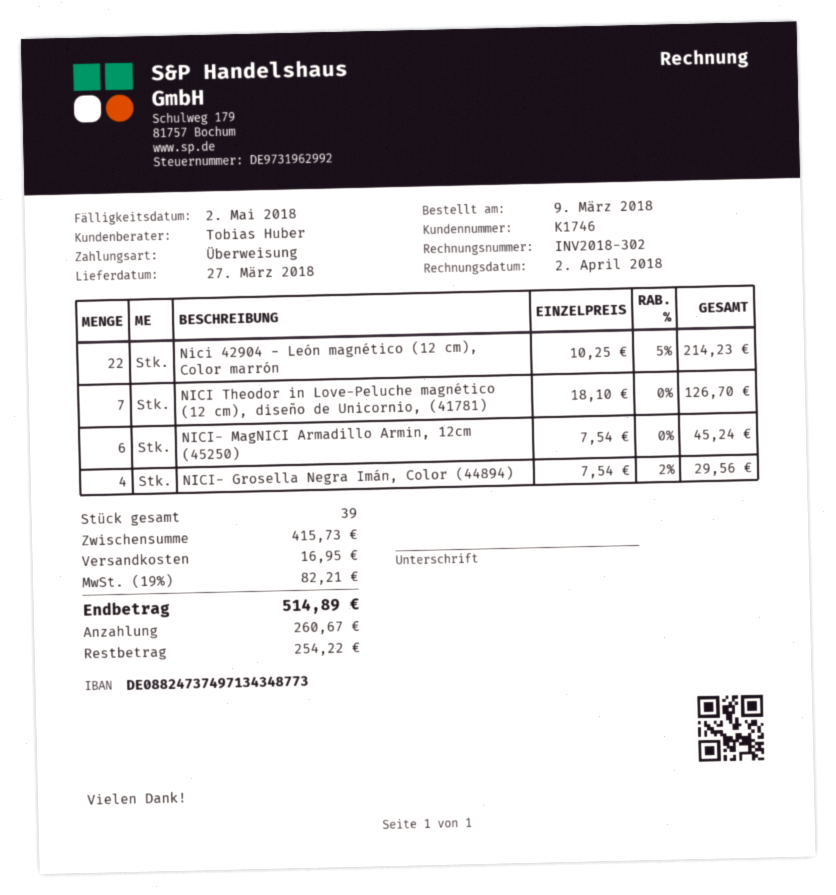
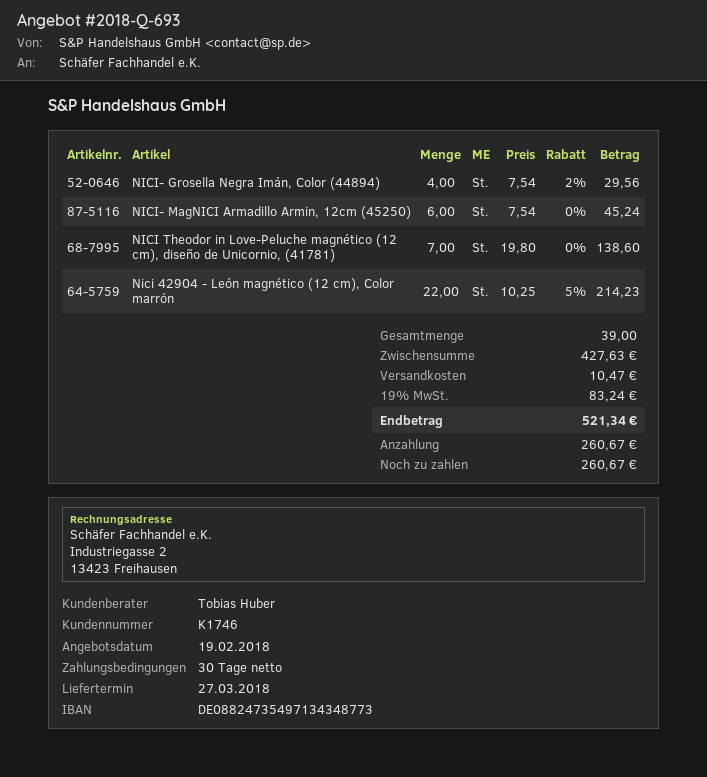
bank account: DE08824737497134348773 -> DE08824735497134348773
NICI Theodor in Love-Peluche magnético (12 cm), diseño de Unicornio, (41781): 7 x 18.10 = 126.70 -> 7 x 19.80 = 138.60
subtotal: 415.73 -> 427.63
shipping: 16.95 -> 10.47
tax: 19% = 82.21 -> 19% = 83.24
total: 514.89 -> 521.34
balance: 254.22 -> 260.67

